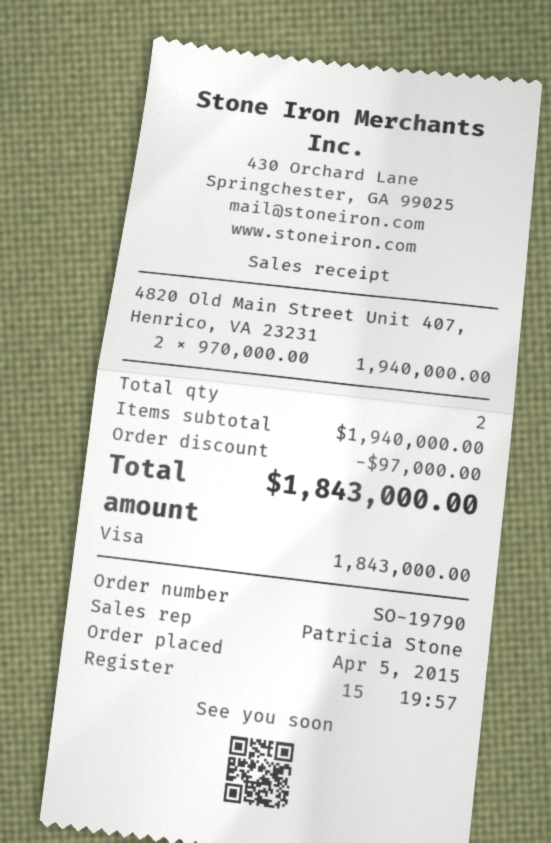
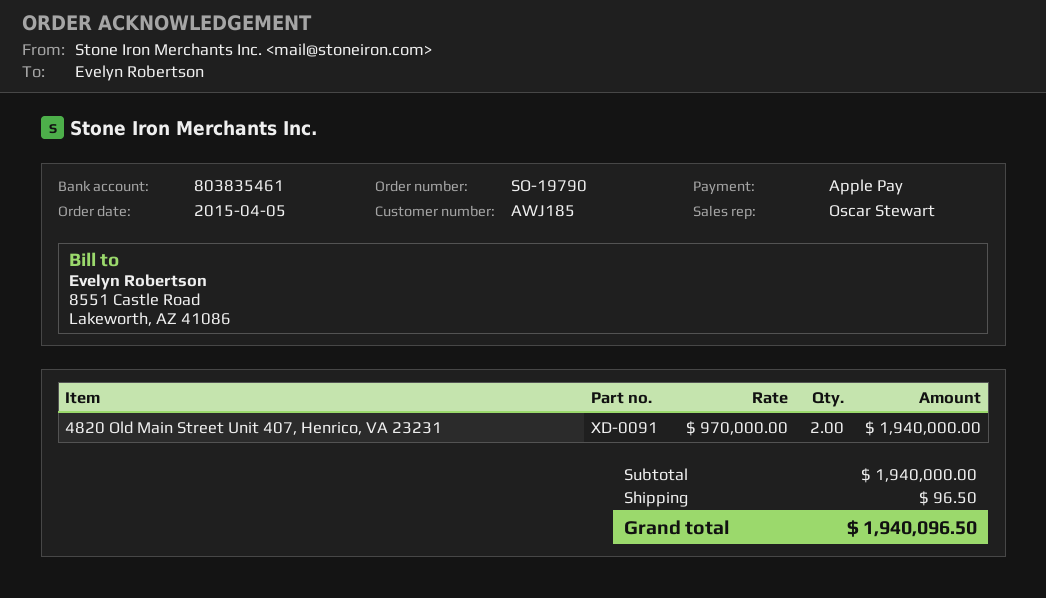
sales rep: Patricia Stone -> Oscar Stewart
payment method: Visa -> Apple Pay
discount: 97000.00 -> none
shipping: none -> 96.50
total: 1843000.00 -> 1940096.50

